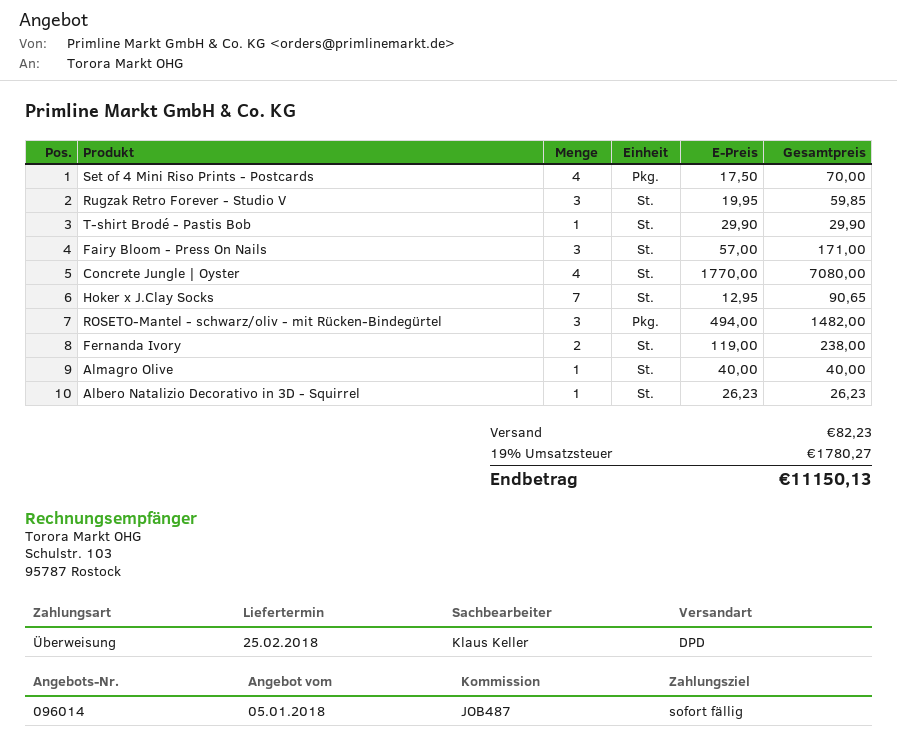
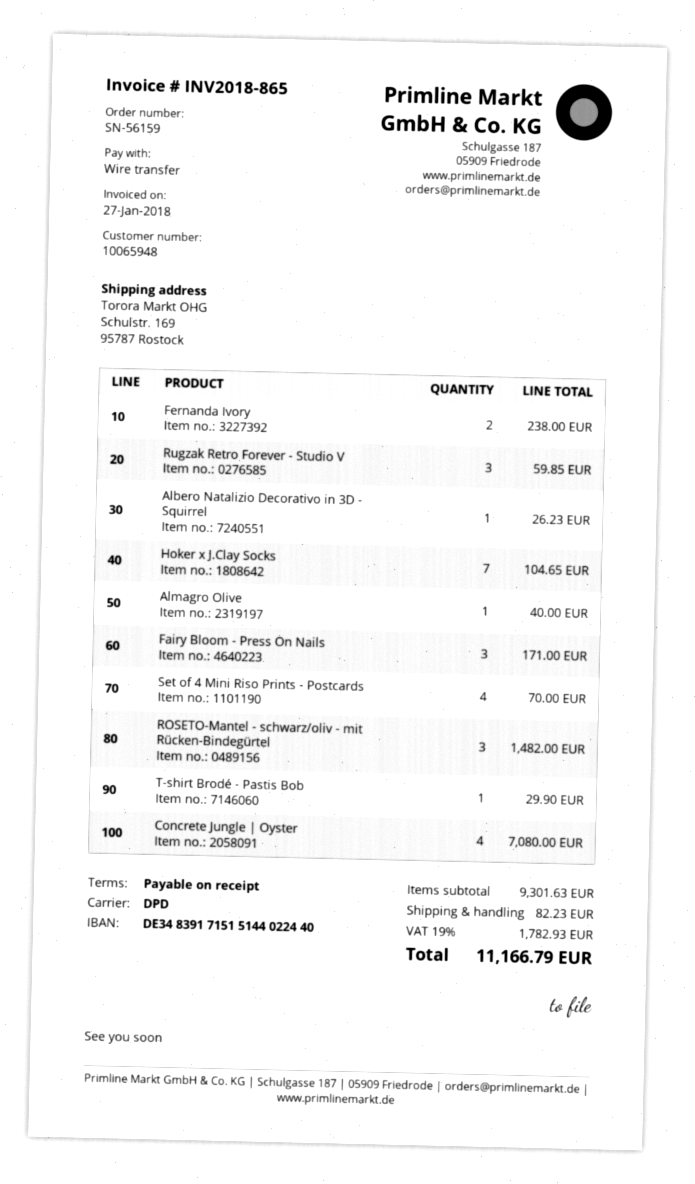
Hoker x J.Clay Socks: 7 for 90.65 -> 7 for 104.65
tax: 19% = 1780.27 -> 19% = 1782.93
total: 11150.13 -> 11166.79

